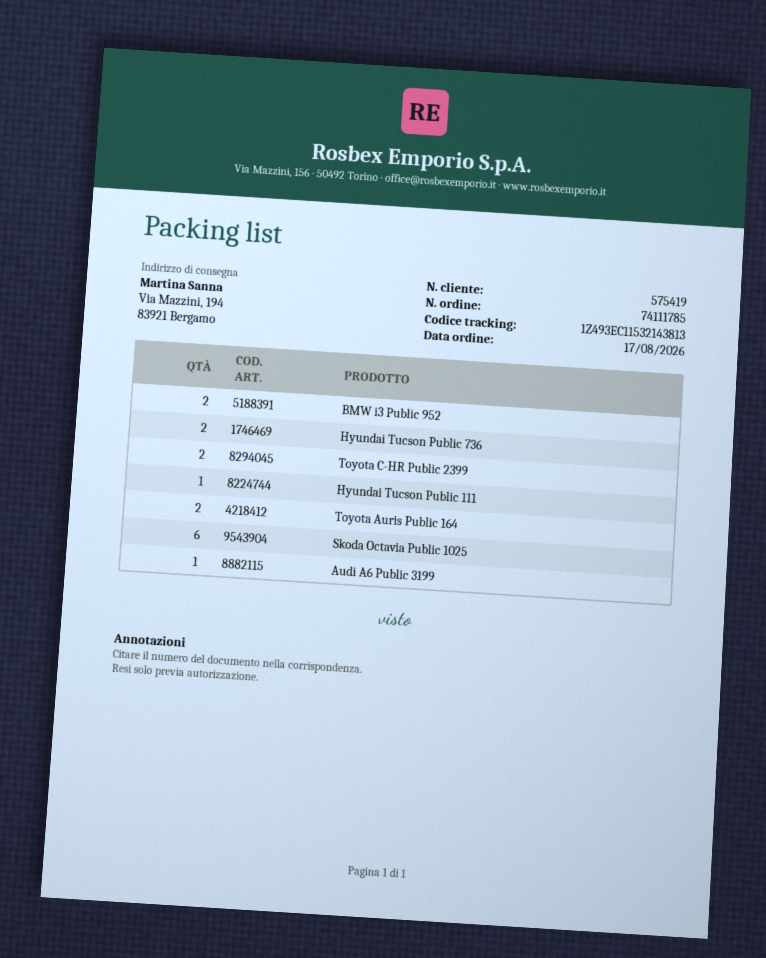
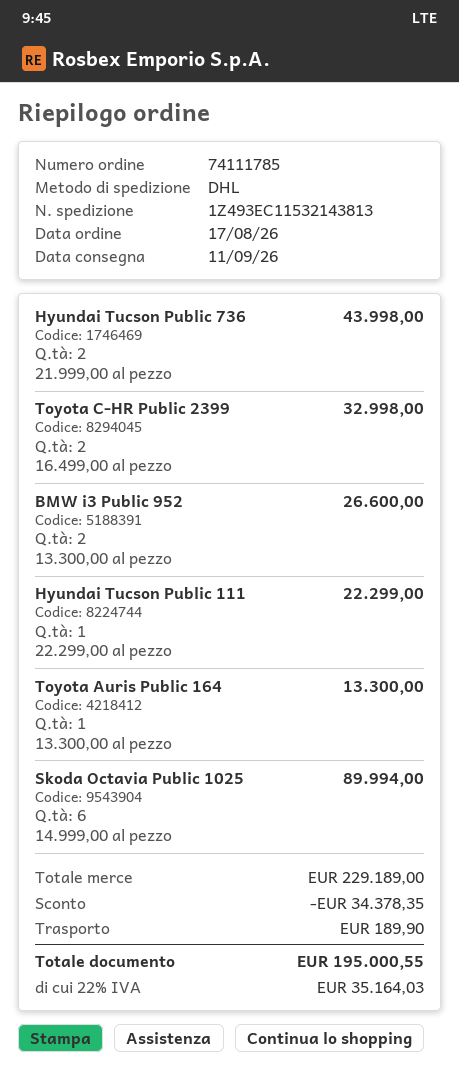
Toyota Auris Public 164: 2 -> 1
Audi A6 Public 3199: 1 -> none

